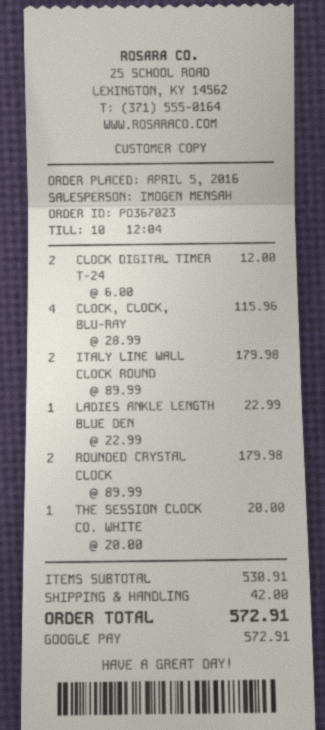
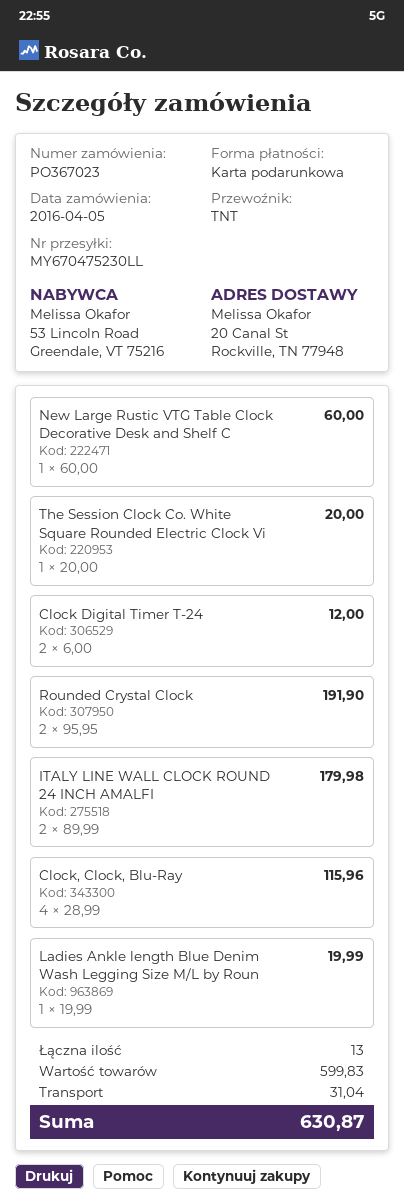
payment method: Google Pay -> gift card
LADIES ANKLE LENGTH BLUE DEN: 1 x 22.99 = 22.99 -> 1 x 19.99 = 19.99
ROUNDED CRYSTAL CLOCK: 2 x 89.99 = 179.98 -> 2 x 95.95 = 191.90
New Large Rustic VTG Table Clock Decorative Desk and Shelf C: none -> 1 x 60.00 = 60.00
subtotal: 530.91 -> 599.83
shipping: 42.00 -> 31.04
total: 572.91 -> 630.87

